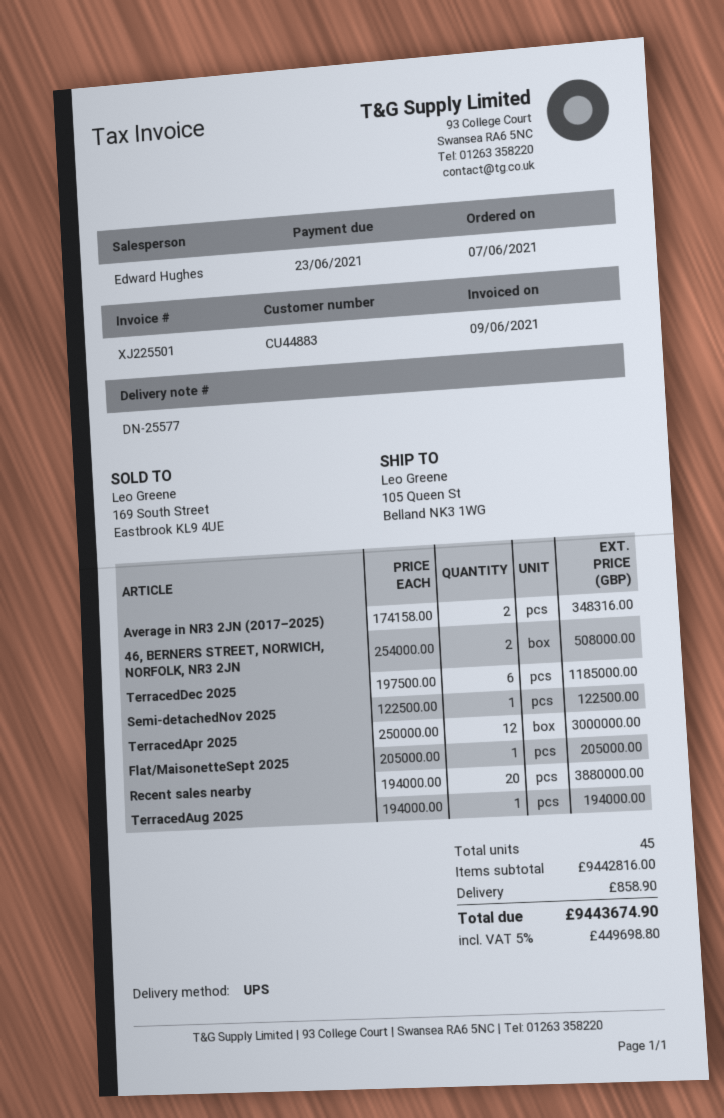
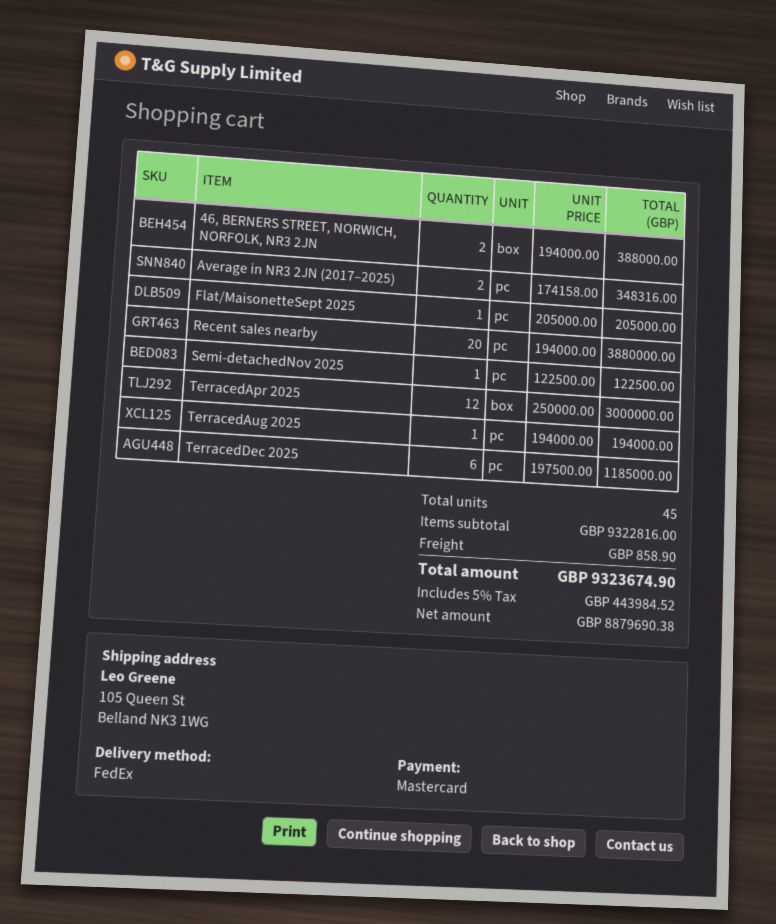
shipping method: UPS -> FedEx
46, BERNERS STREET, NORWICH, NORFOLK, NR3 2JN: 2 x 254000.00 = 508000.00 -> 2 x 194000.00 = 388000.00
subtotal: 9442816.00 -> 9322816.00
tax: 5% = 449698.80 -> 5% = 443984.52
total: 9443674.90 -> 9323674.90

